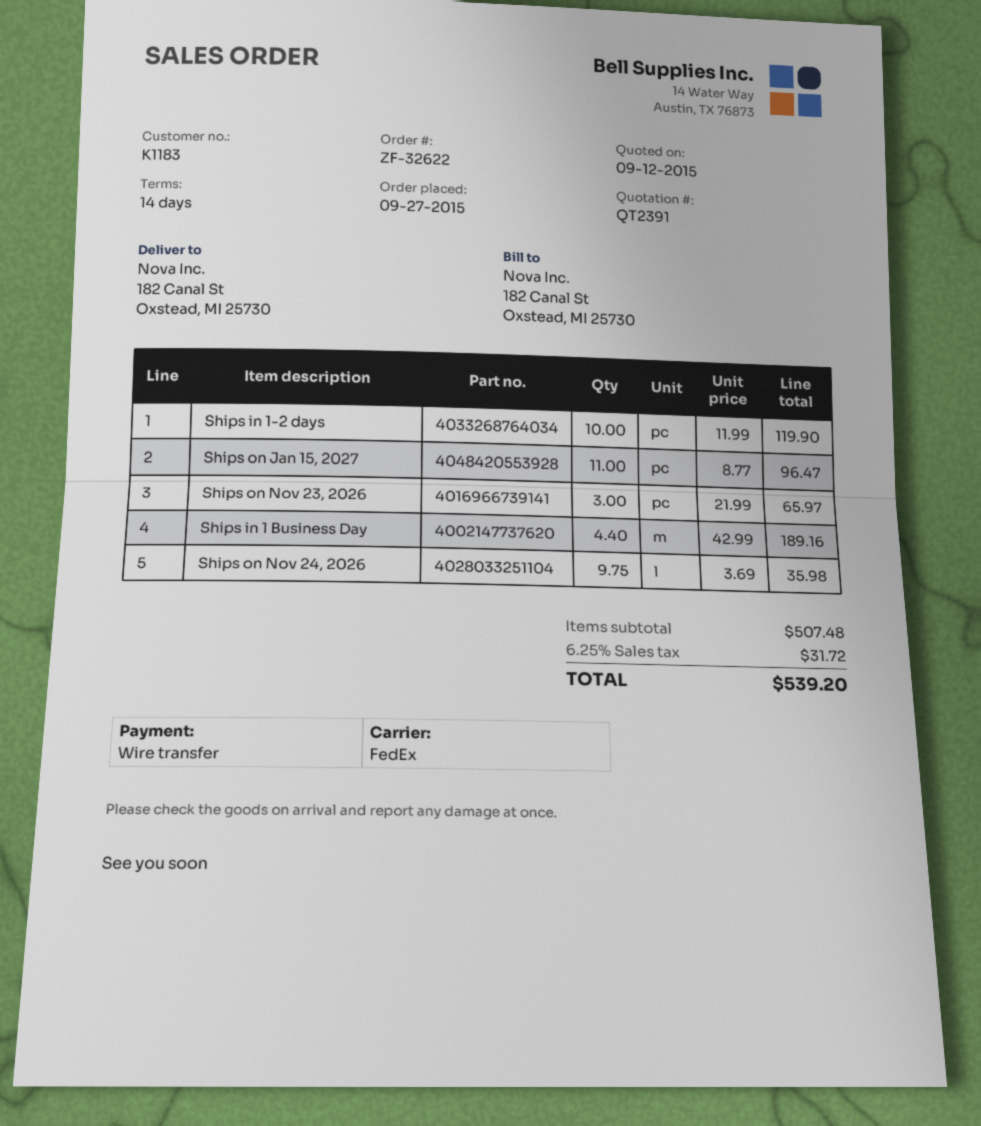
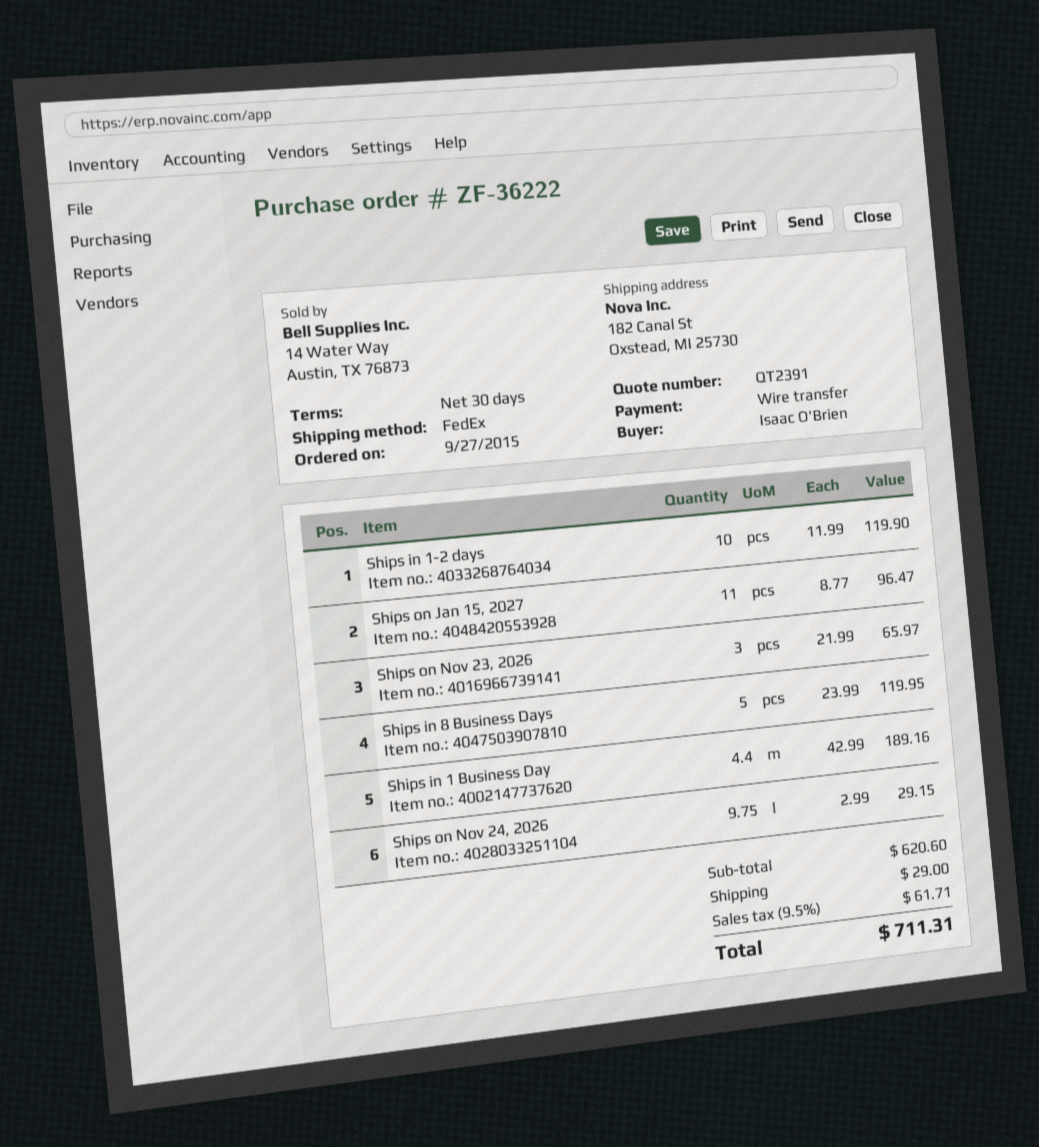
order number: ZF-32622 -> ZF-36222
payment terms: 14 days -> 30 days
Ships on Nov 24, 2026: 9.75 x 3.69 = 35.98 -> 9.75 x 2.99 = 29.15
Ships in 8 Business Days: none -> 5 x 23.99 = 119.95
subtotal: 507.48 -> 620.60
shipping: none -> 29.00
tax: 6.25% = 31.72 -> 9.5% = 61.71
total: 539.20 -> 711.31

